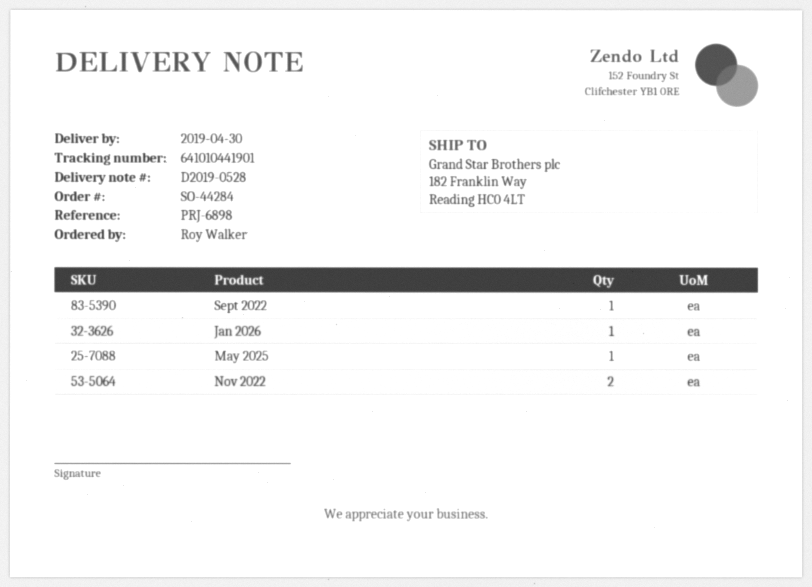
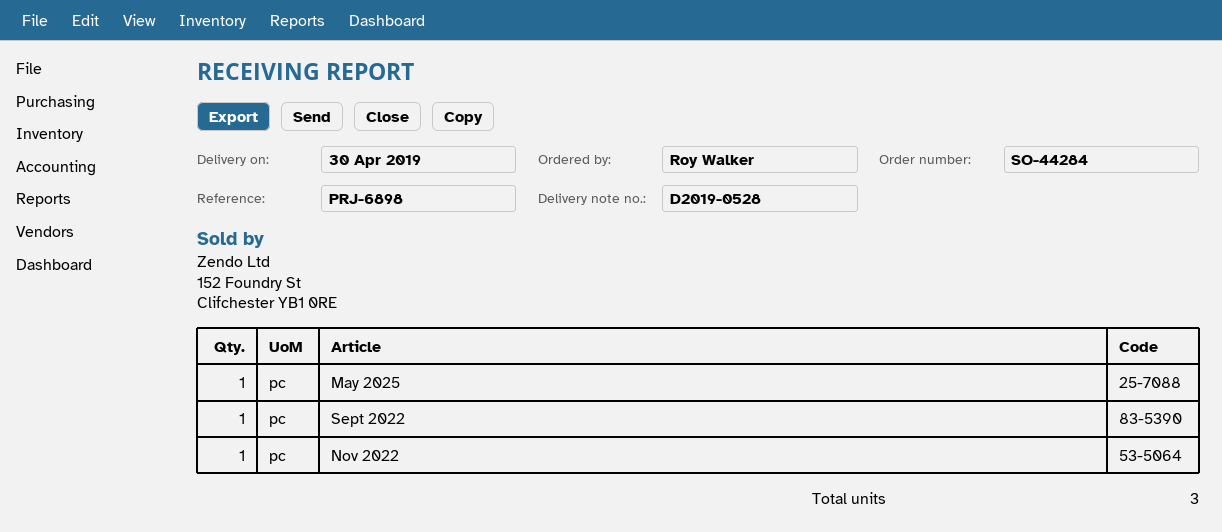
Jan 2026: 1 -> none
Nov 2022: 2 -> 1

